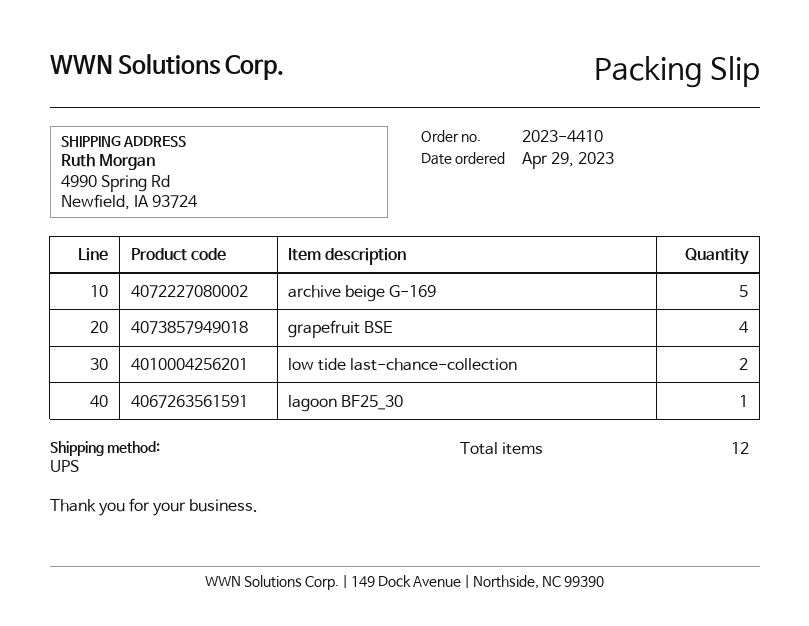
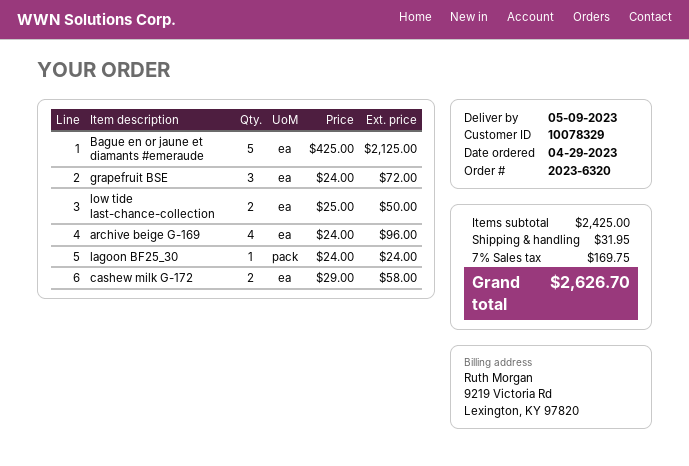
order number: 2023-4410 -> 2023-6320
archive beige G-169: 5 -> 4
grapefruit BSE: 4 -> 3
Bague en or jaune et diamants #emeraude: none -> 5
cashew milk G-172: none -> 2

